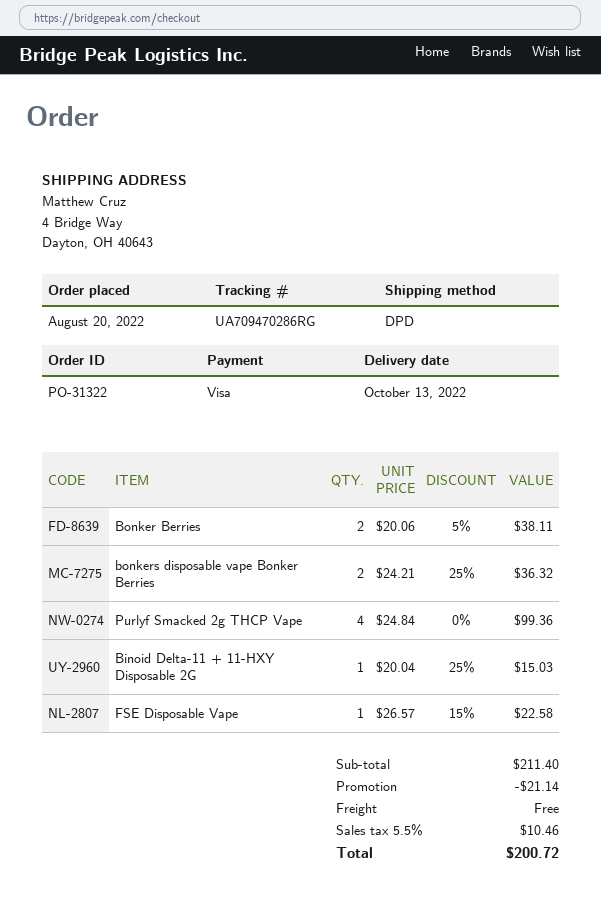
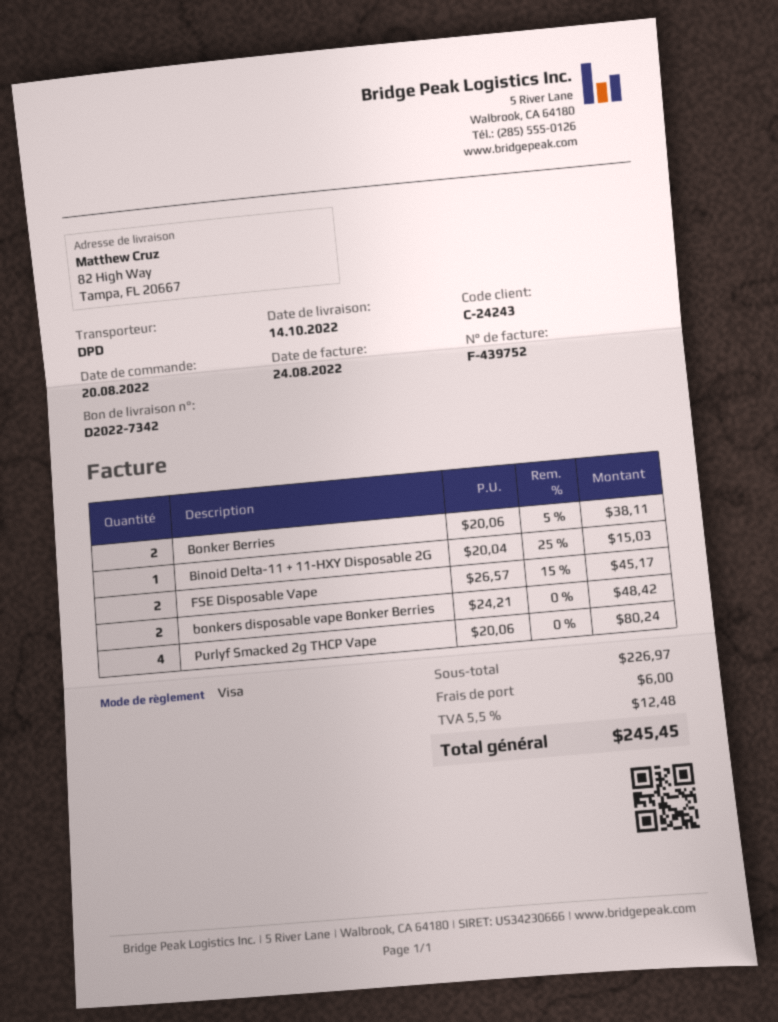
delivery date: 2022-10-13 -> 2022-10-14
ship to: 4 Bridge Way, Dayton, OH 40643 -> 82 High Way, Tampa, FL 20667
bonkers disposable vape Bonker Berries: 2 x 24.21 - 25% = 36.32 -> 2 x 24.21 = 48.42
Purlyf Smacked 2g THCP Vape: 4 x 24.84 = 99.36 -> 4 x 20.06 = 80.24
FSE Disposable Vape: 1 x 26.57 - 15% = 22.58 -> 2 x 26.57 - 15% = 45.17
subtotal: 211.40 -> 226.97
discount: 21.14 -> none
shipping: 0.00 -> 6.00
tax: 5.5% = 10.46 -> 5.5% = 12.48
total: 200.72 -> 245.45

